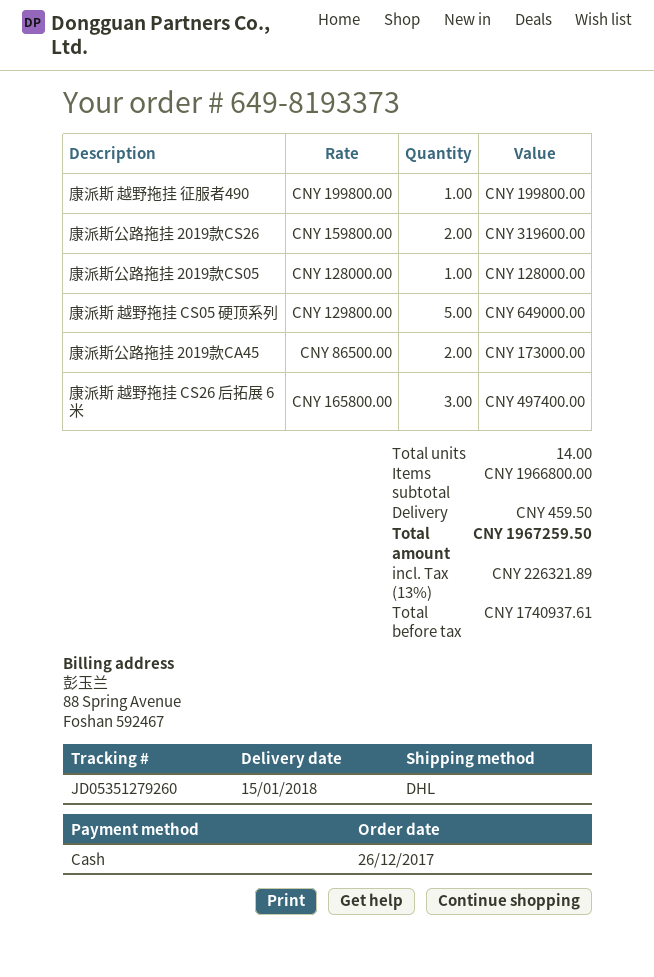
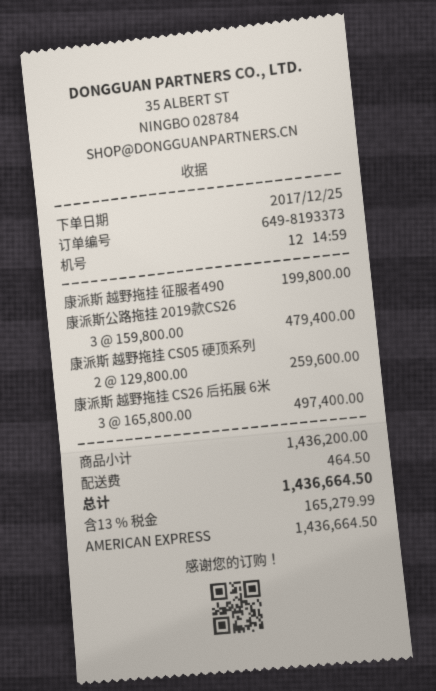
order date: 2017-12-26 -> 2017-12-25
payment method: cash -> American Express
康派斯公路拖挂 2019款CS26: 2 x 159800.00 = 319600.00 -> 3 x 159800.00 = 479400.00
康派斯公路拖挂 2019款CS05: 1 x 128000.00 = 128000.00 -> none
康派斯 越野拖挂 CS05 硬顶系列: 5 x 129800.00 = 649000.00 -> 2 x 129800.00 = 259600.00
康派斯公路拖挂 2019款CA45: 2 x 86500.00 = 173000.00 -> none
subtotal: 1966800.00 -> 1436200.00
shipping: 459.50 -> 464.50
tax: 13% = 226321.89 -> 13% = 165279.99
total: 1967259.50 -> 1436664.50

